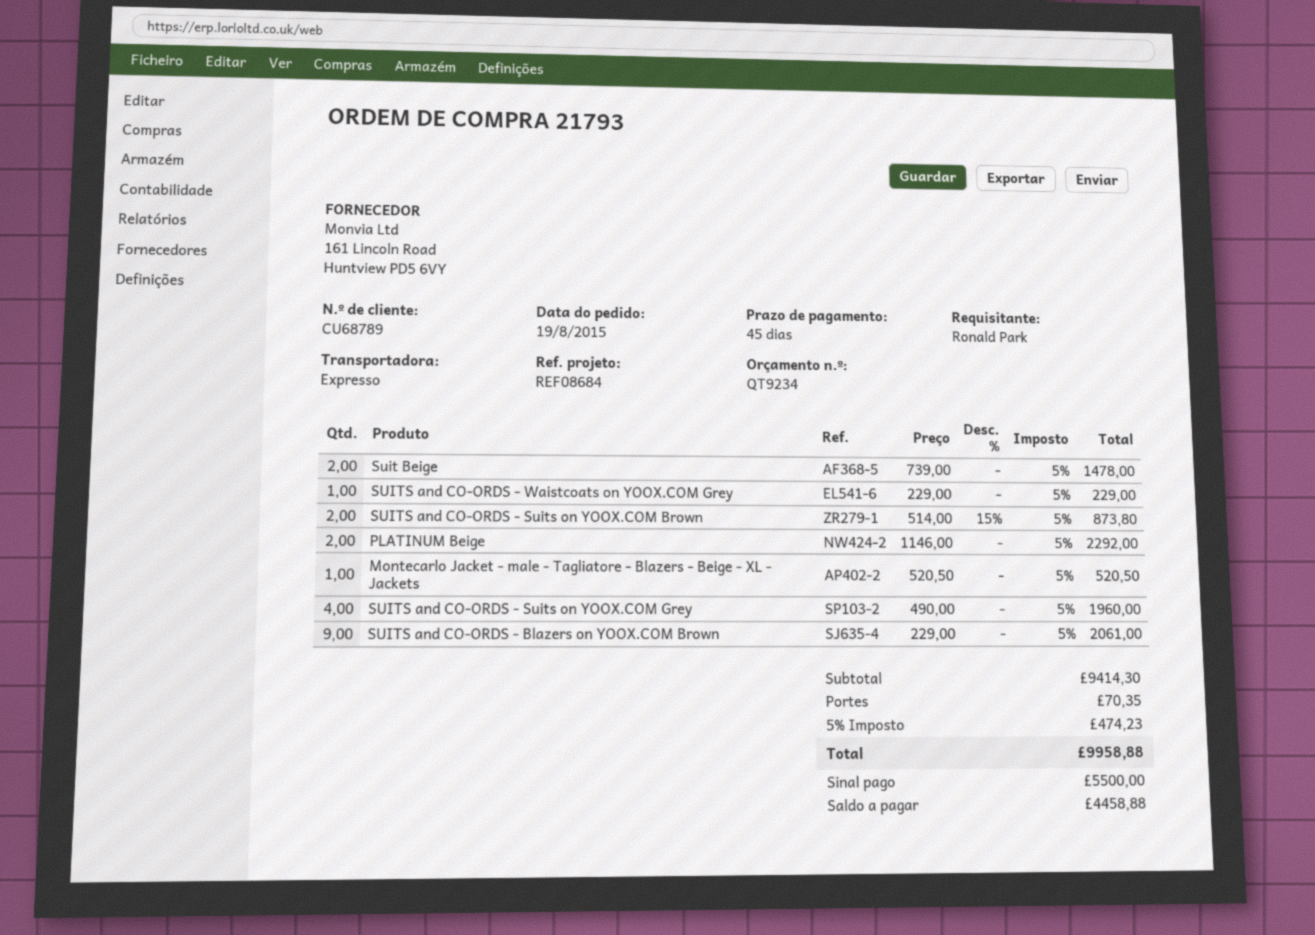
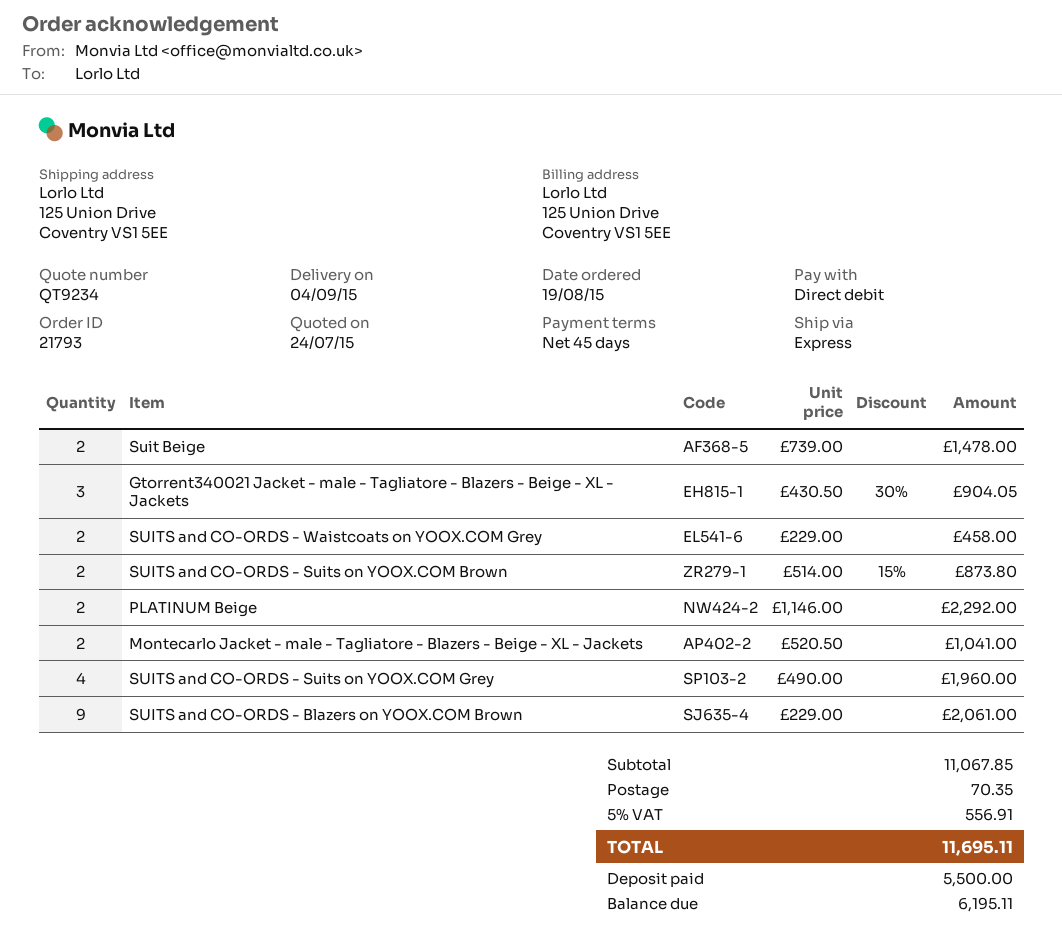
SUITS and CO-ORDS - Waistcoats on YOOX.COM Grey: 1 x 229.00 = 229.00 -> 2 x 229.00 = 458.00
Montecarlo Jacket - male - Tagliatore - Blazers - Beige - XL - Jackets: 1 x 520.50 = 520.50 -> 2 x 520.50 = 1041.00
Gtorrent340021 Jacket - male - Tagliatore - Blazers - Beige - XL - Jackets: none -> 3 x 430.50 - 30% = 904.05
subtotal: 9414.30 -> 11067.85
tax: 5% = 474.23 -> 5% = 556.91
total: 9958.88 -> 11695.11
balance: 4458.88 -> 6195.11

